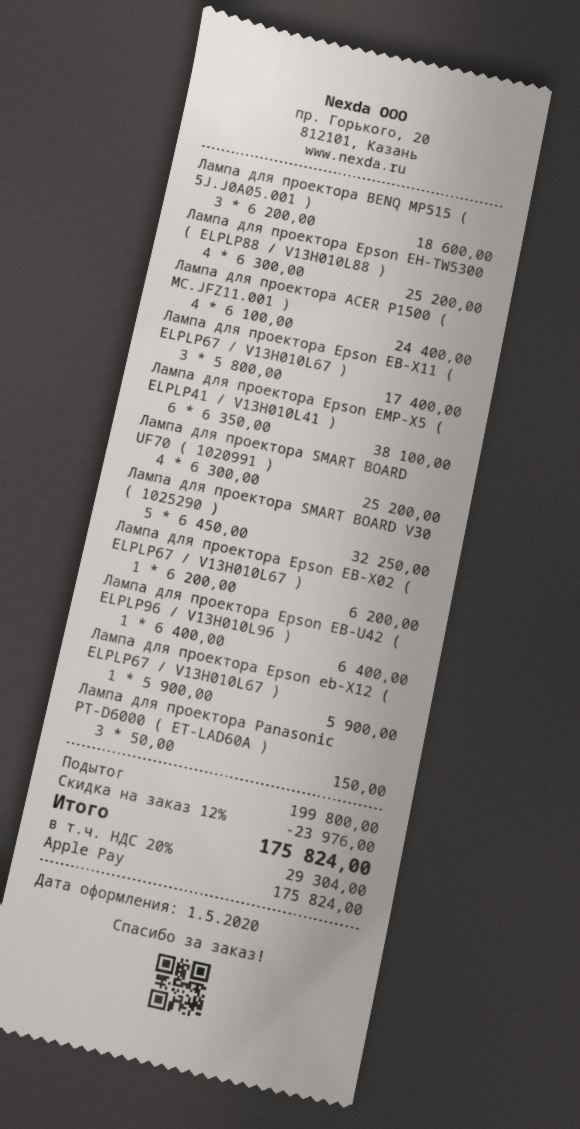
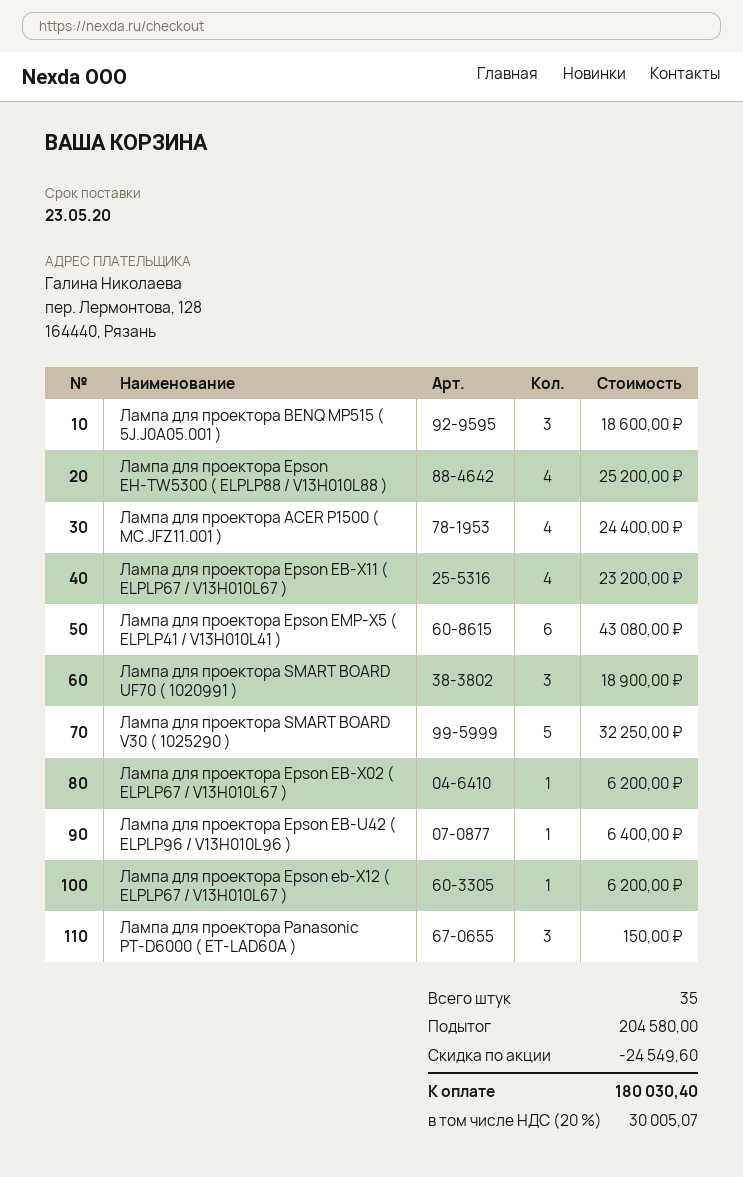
Лампа для проектора Epson EB-X11 ( ELPLP67 / V13H010L67 ): 3 for 17400.00 -> 4 for 23200.00
Лампа для проектора Epson EMP-X5 ( ELPLP41 / V13H010L41 ): 6 for 38100.00 -> 6 for 43080.00
Лампа для проектора SMART BOARD UF70 ( 1020991 ): 4 for 25200.00 -> 3 for 18900.00
Лампа для проектора Epson eb-X12 ( ELPLP67 / V13H010L67 ): 1 for 5900.00 -> 1 for 6200.00
subtotal: 199800.00 -> 204580.00
discount: 23976.00 -> 24549.60
tax: 20% = 29304.00 -> 20% = 30005.07
total: 175824.00 -> 180030.40

